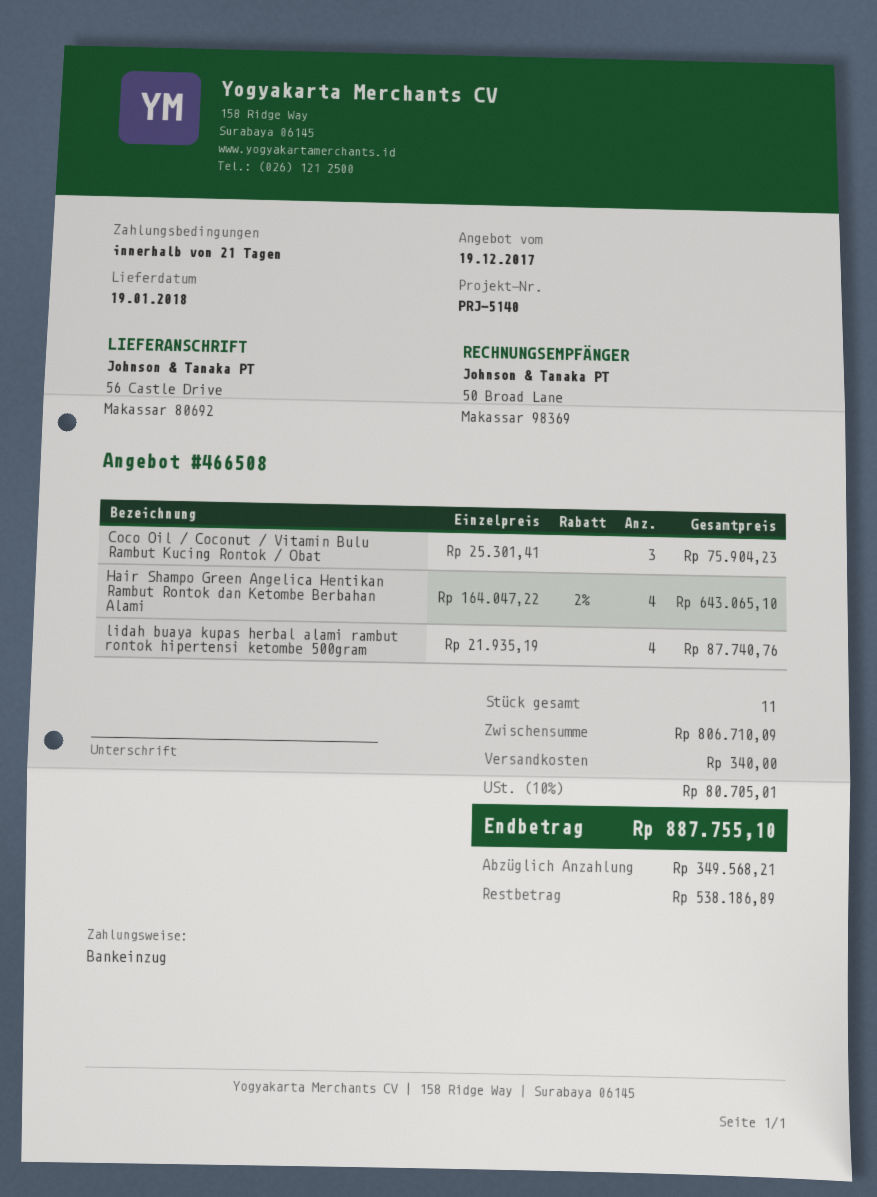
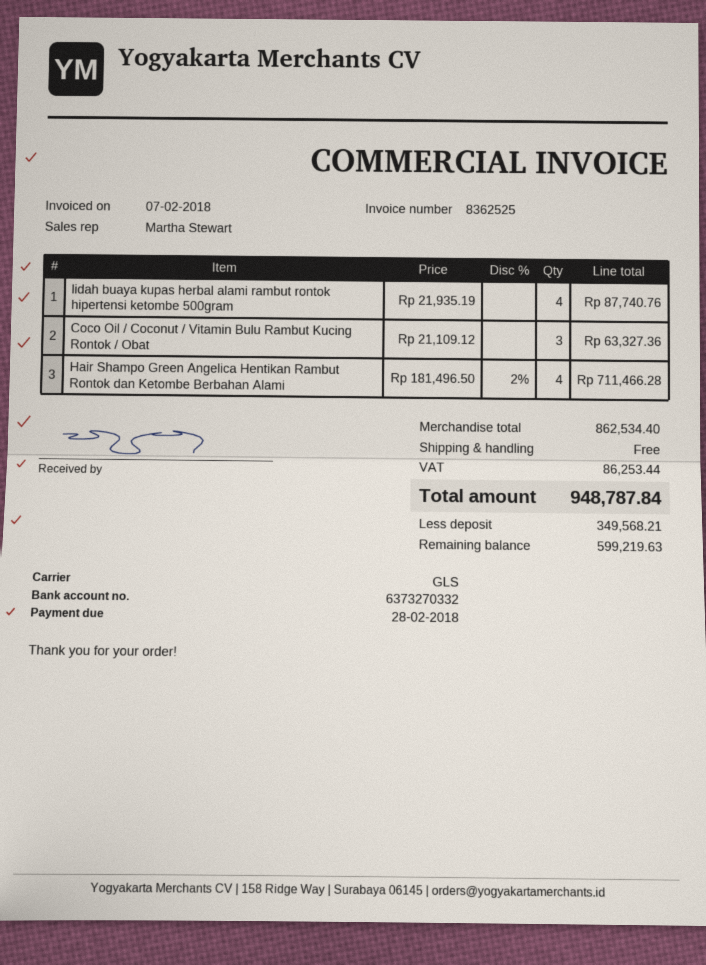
Coco Oil / Coconut / Vitamin Bulu Rambut Kucing Rontok / Obat: 3 x 25301.41 = 75904.23 -> 3 x 21109.12 = 63327.36
Hair Shampo Green Angelica Hentikan Rambut Rontok dan Ketombe Berbahan Alami: 4 x 164047.22 - 2% = 643065.10 -> 4 x 181496.50 - 2% = 711466.28
subtotal: 806710.09 -> 862534.40
shipping: 340.00 -> 0.00
tax: 80705.01 -> 86253.44
total: 887755.10 -> 948787.84
balance: 538186.89 -> 599219.63

